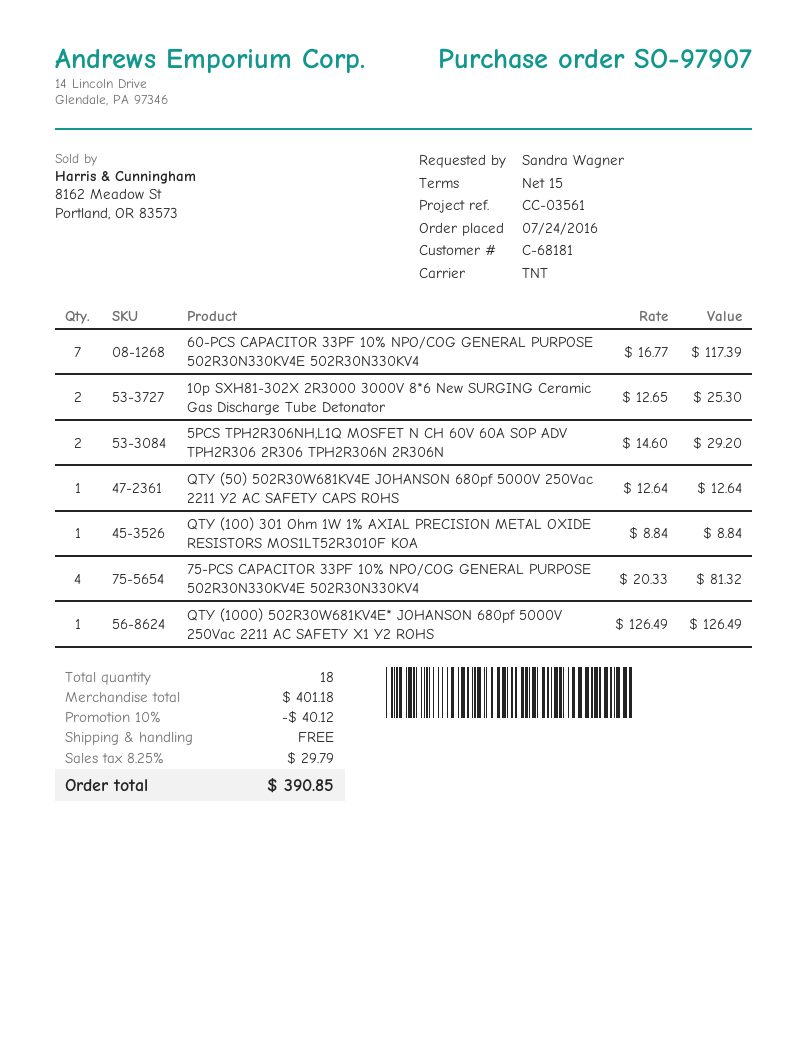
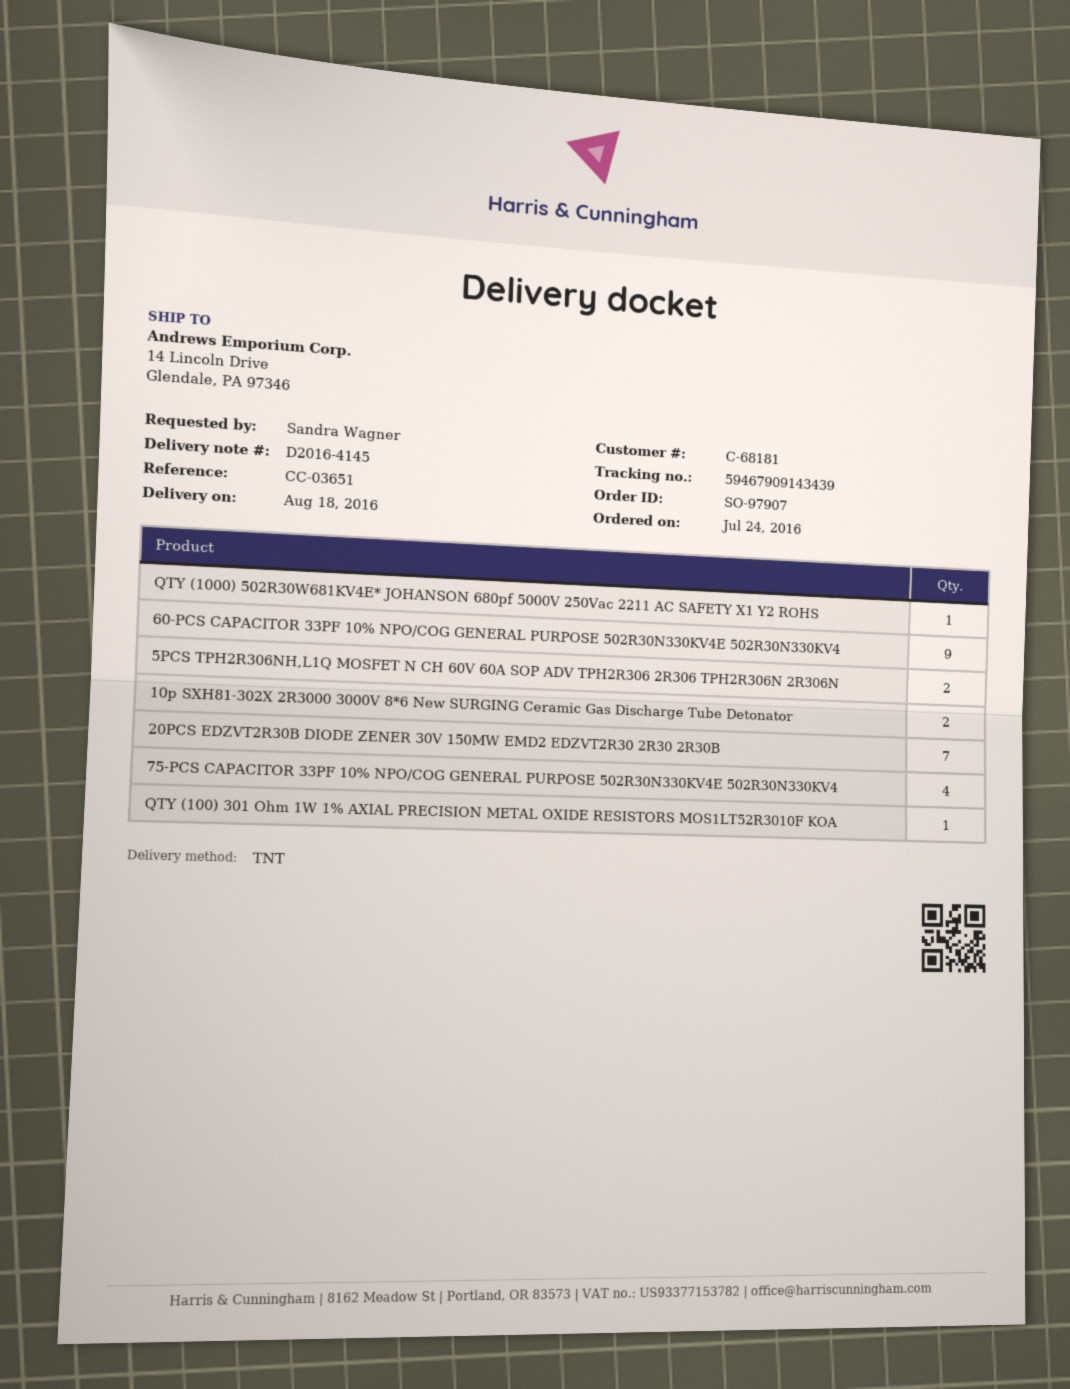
reference: CC-03561 -> CC-03651
60-PCS CAPACITOR 33PF 10% NPO/COG GENERAL PURPOSE 502R30N330KV4E 502R30N330KV4: 7 -> 9
QTY (50) 502R30W681KV4E JOHANSON 680pf 5000V 250Vac 2211 Y2 AC SAFETY CAPS ROHS: 1 -> none
20PCS EDZVT2R30B DIODE ZENER 30V 150MW EMD2 EDZVT2R30 2R30 2R30B: none -> 7

